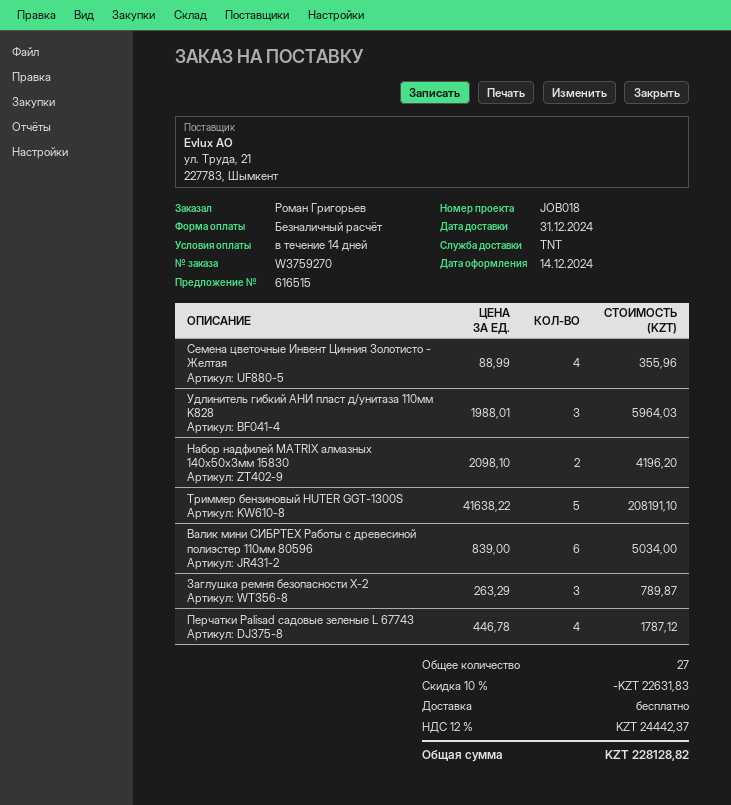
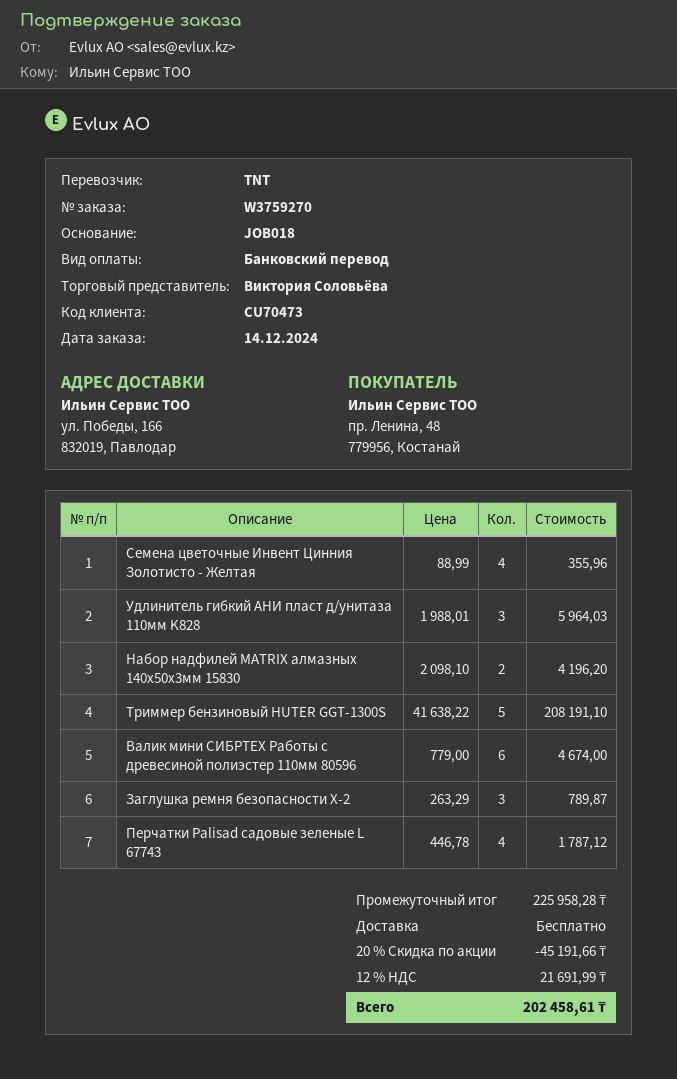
Валик мини СИБРТЕХ Работы с древесиной полиэстер 110мм 80596: 6 x 839.00 = 5034.00 -> 6 x 779.00 = 4674.00
discount: 10% = 22631.83 -> 20% = 45191.66
tax: 12% = 24442.37 -> 12% = 21691.99
total: 228128.82 -> 202458.61

